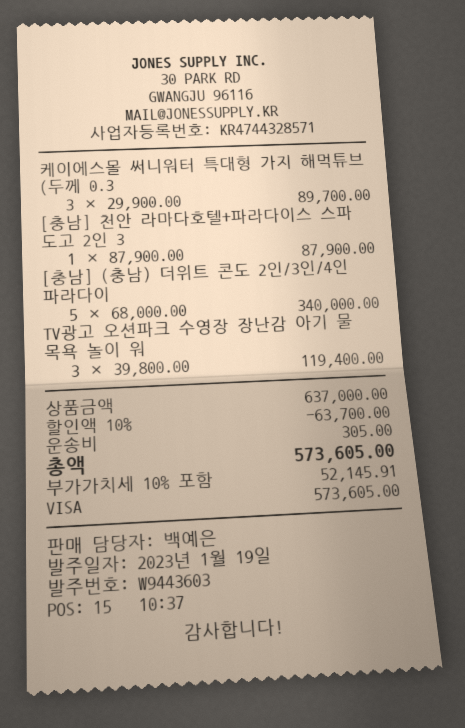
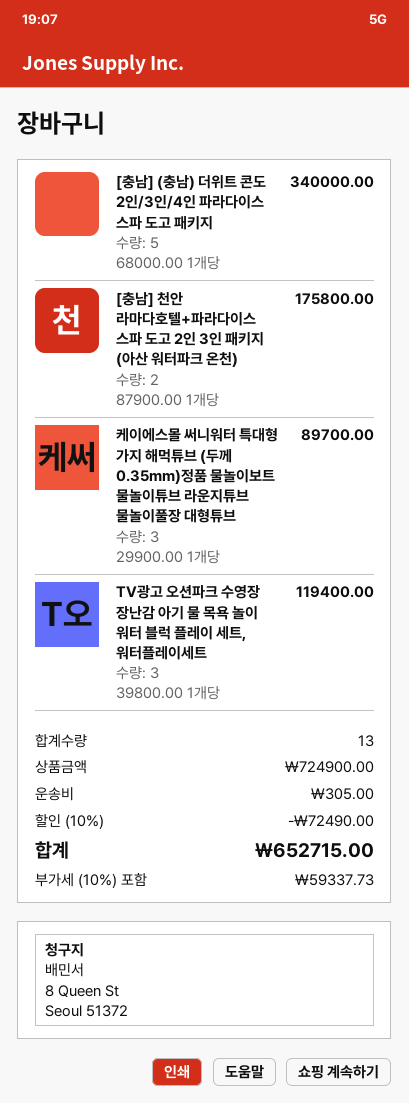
[충남] 천안 라마다호텔+파라다이스 스파 도고 2인 3: 1 x 87900.00 = 87900.00 -> 2 x 87900.00 = 175800.00
subtotal: 637000.00 -> 724900.00
discount: 10% = 63700.00 -> 10% = 72490.00
tax: 10% = 52145.91 -> 10% = 59337.73
total: 573605.00 -> 652715.00

